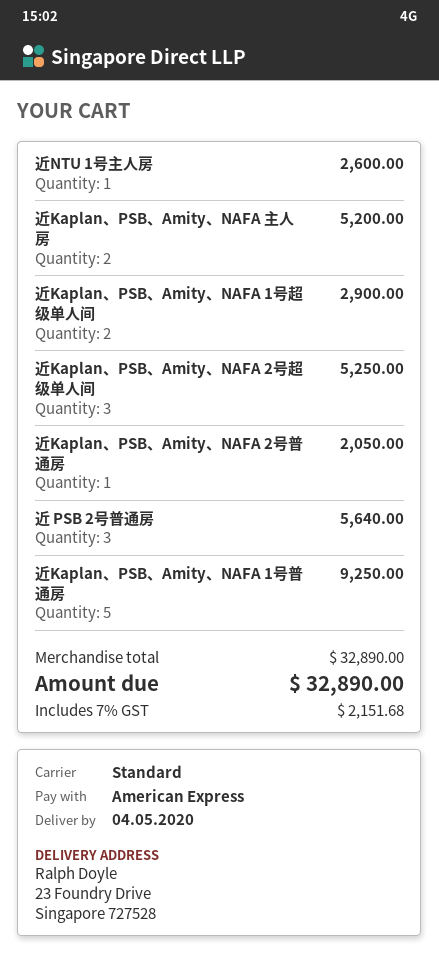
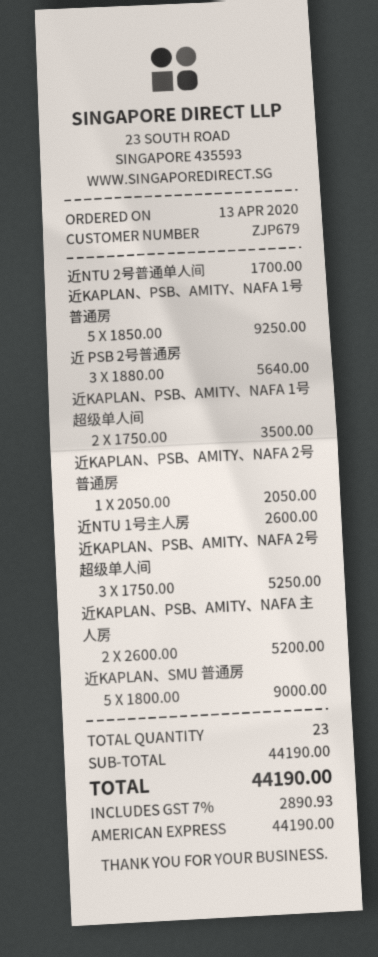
近Kaplan、PSB、Amity、NAFA 1号超级单人间: 2 for 2900.00 -> 2 for 3500.00
近NTU 2号普通单人间: none -> 1 for 1700.00
近KAPLAN、SMU 普通房: none -> 5 for 9000.00
subtotal: 32890.00 -> 44190.00
tax: 7% = 2151.68 -> 7% = 2890.93
total: 32890.00 -> 44190.00

